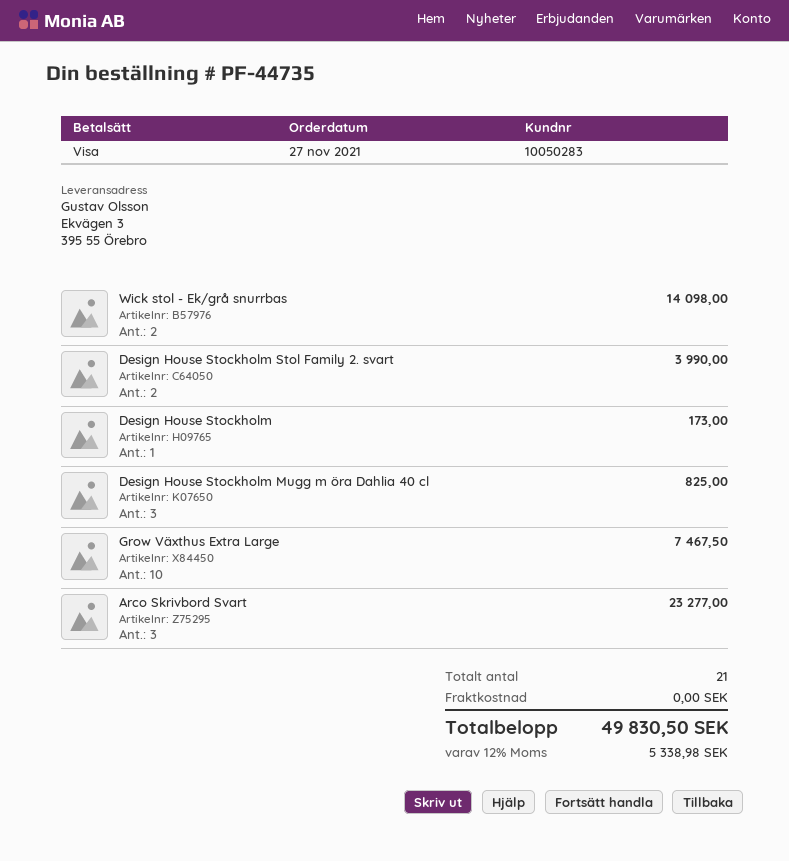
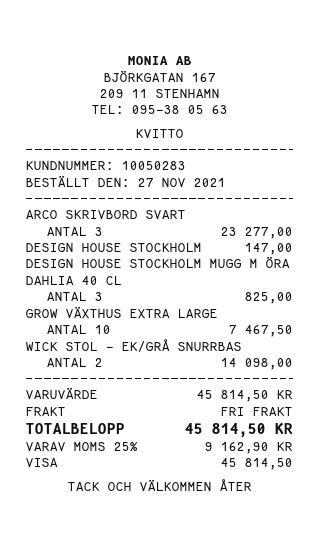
Design House Stockholm Stol Family 2. svart: 2 for 3990.00 -> none
Design House Stockholm: 1 for 173.00 -> 1 for 147.00
tax: 12% = 5338.98 -> 25% = 9162.90
total: 49830.50 -> 45814.50

